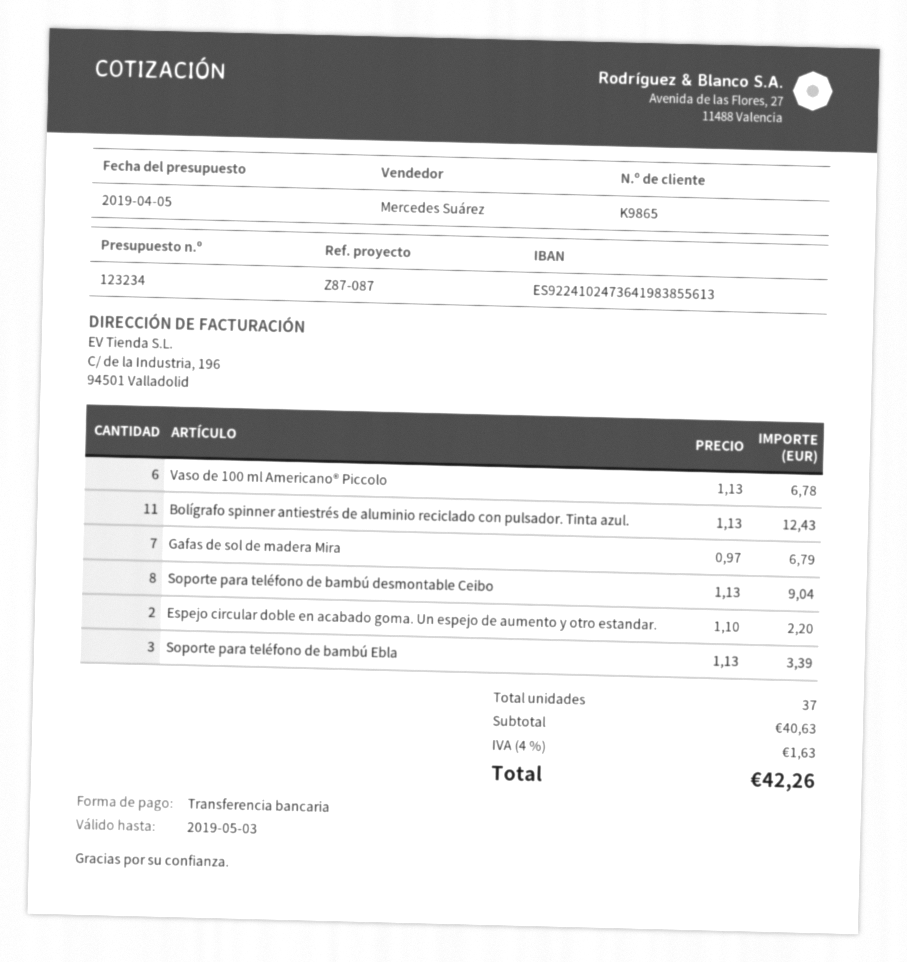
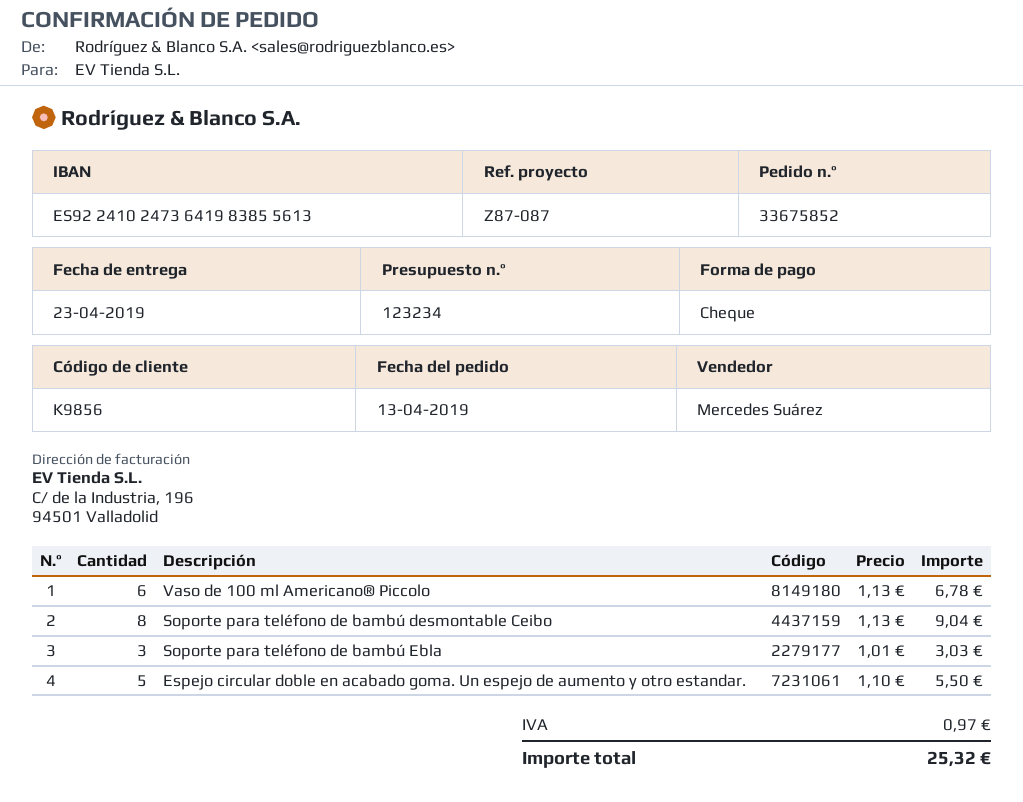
customer number: K9865 -> K9856
payment method: bank transfer -> cheque
Bolígrafo spinner antiestrés de aluminio reciclado con pulsador. Tinta azul.: 11 x 1.13 = 12.43 -> none
Gafas de sol de madera Mira: 7 x 0.97 = 6.79 -> none
Espejo circular doble en acabado goma. Un espejo de aumento y otro estandar.: 2 x 1.10 = 2.20 -> 5 x 1.10 = 5.50
Soporte para teléfono de bambú Ebla: 3 x 1.13 = 3.39 -> 3 x 1.01 = 3.03
tax: 1.63 -> 0.97
total: 42.26 -> 25.32

